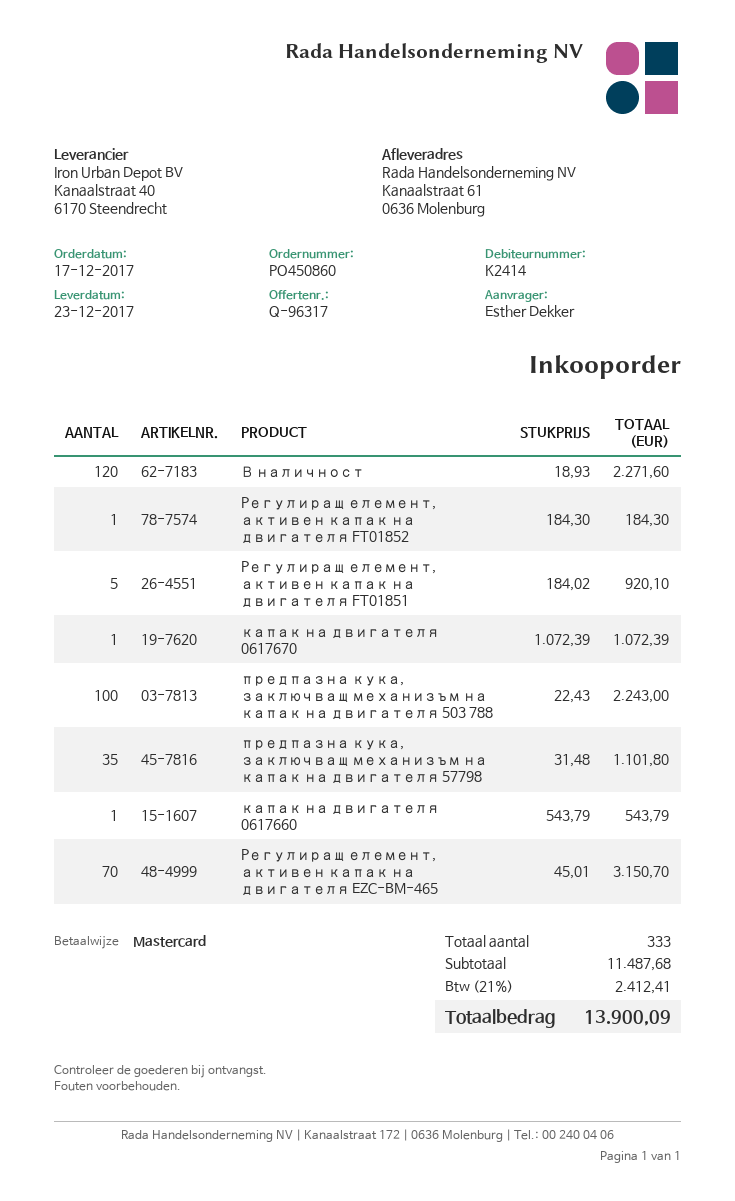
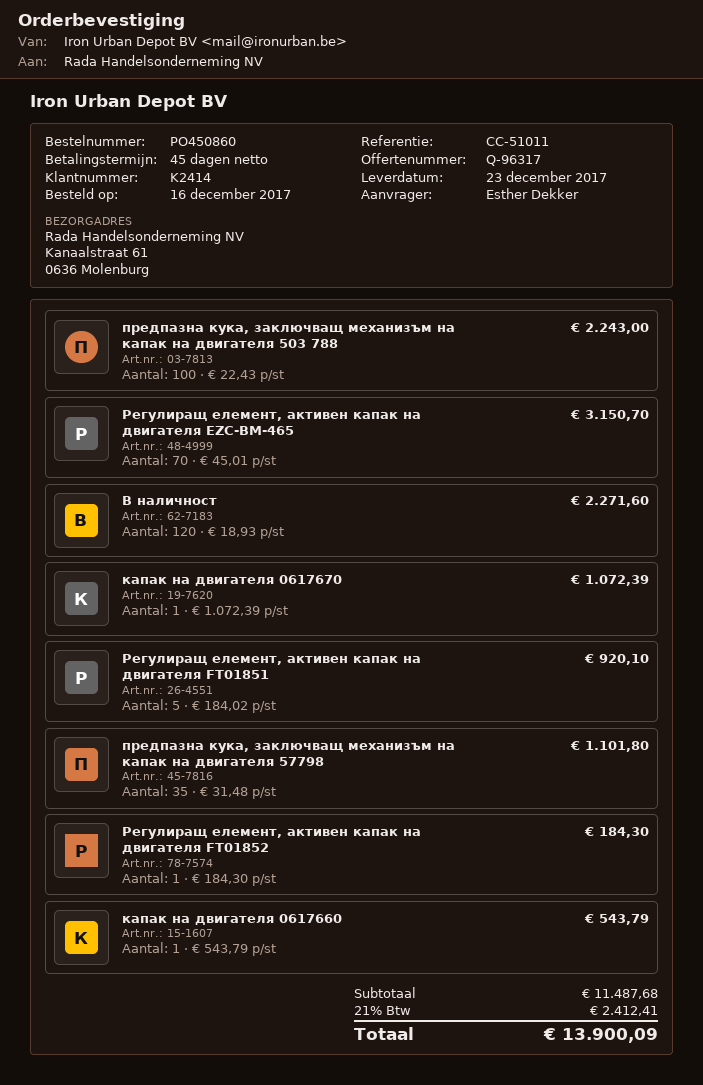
order date: 2017-12-17 -> 2017-12-16

